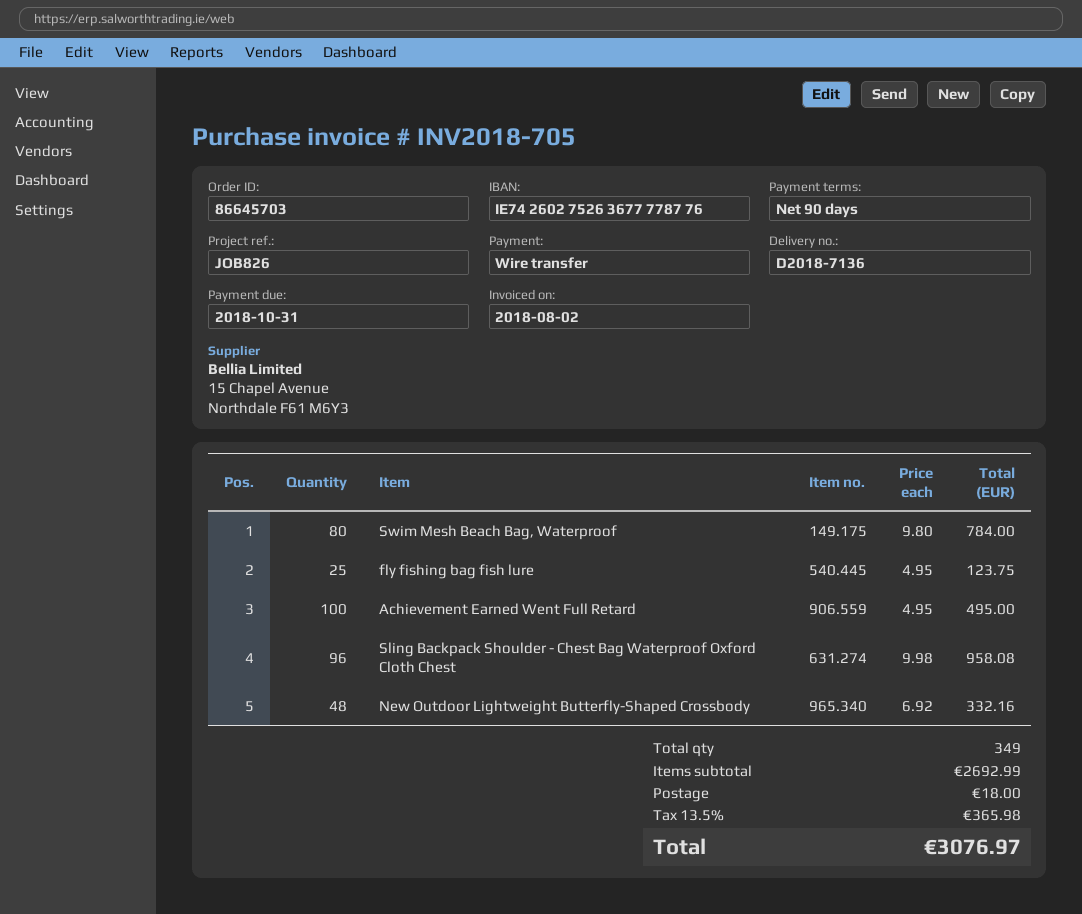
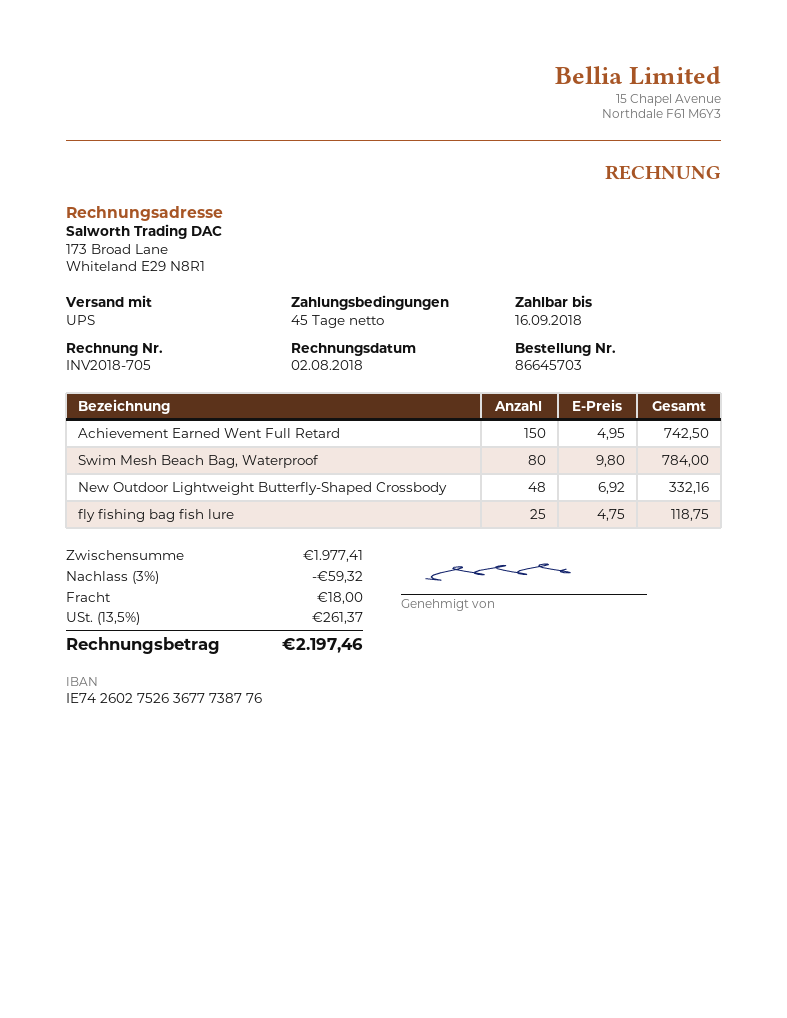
payment terms: 90 days -> 45 days
due date: 2018-10-31 -> 2018-09-16
bank account: IE74260275263677778776 -> IE74260275263677738776
fly fishing bag fish lure: 25 x 4.95 = 123.75 -> 25 x 4.75 = 118.75
Achievement Earned Went Full Retard: 100 x 4.95 = 495.00 -> 150 x 4.95 = 742.50
Sling Backpack Shoulder - Chest Bag Waterproof Oxford Cloth Chest: 96 x 9.98 = 958.08 -> none
subtotal: 2692.99 -> 1977.41
discount: none -> 3% = 59.32
tax: 13.5% = 365.98 -> 13.5% = 261.37
total: 3076.97 -> 2197.46

